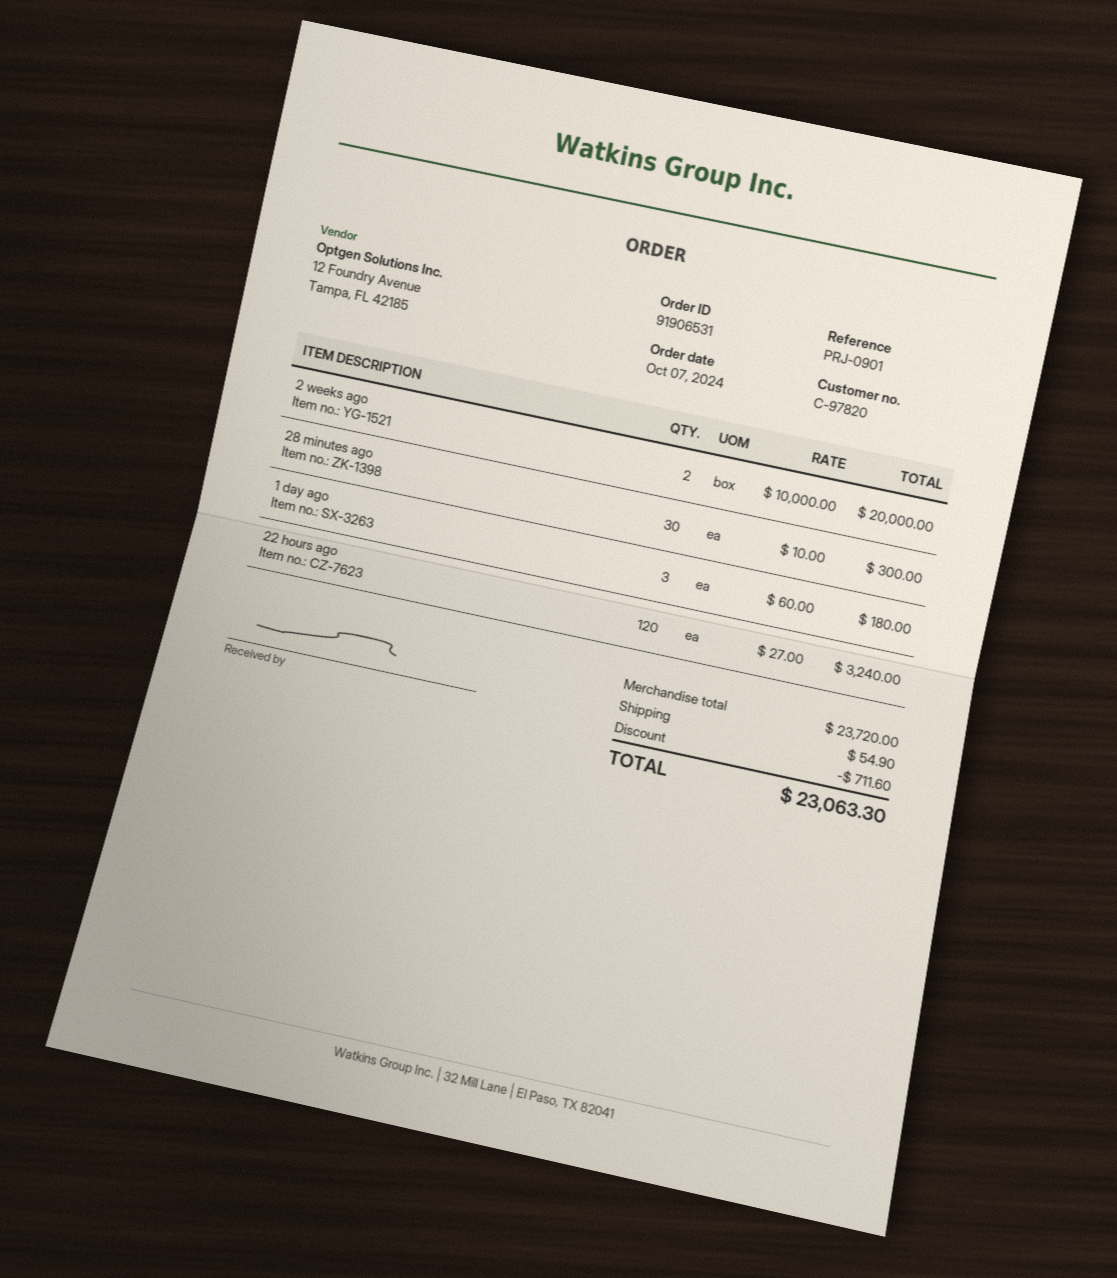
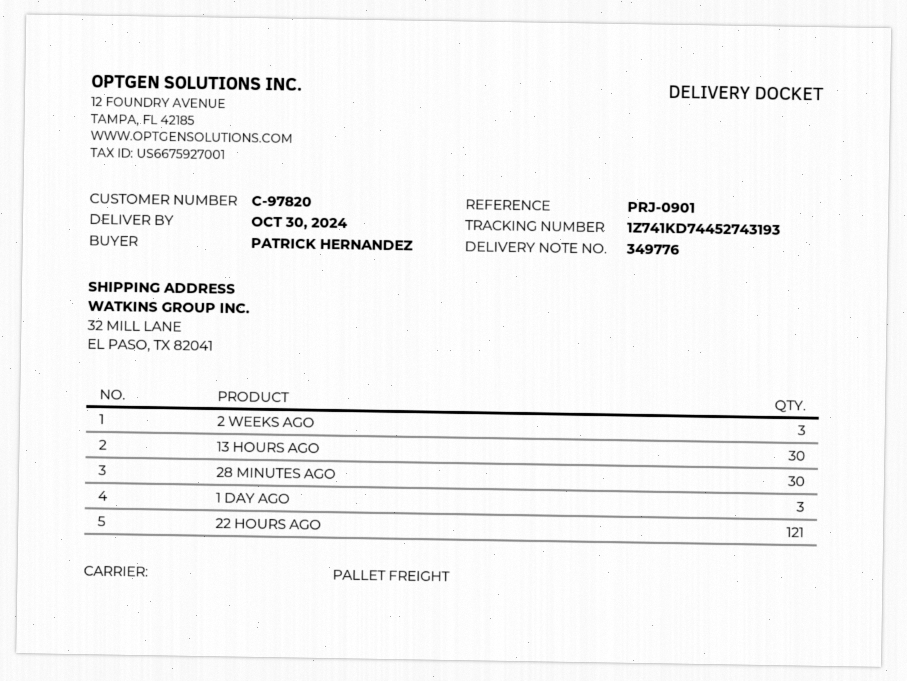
2 weeks ago: 2 -> 3
22 hours ago: 120 -> 121
13 HOURS AGO: none -> 30

